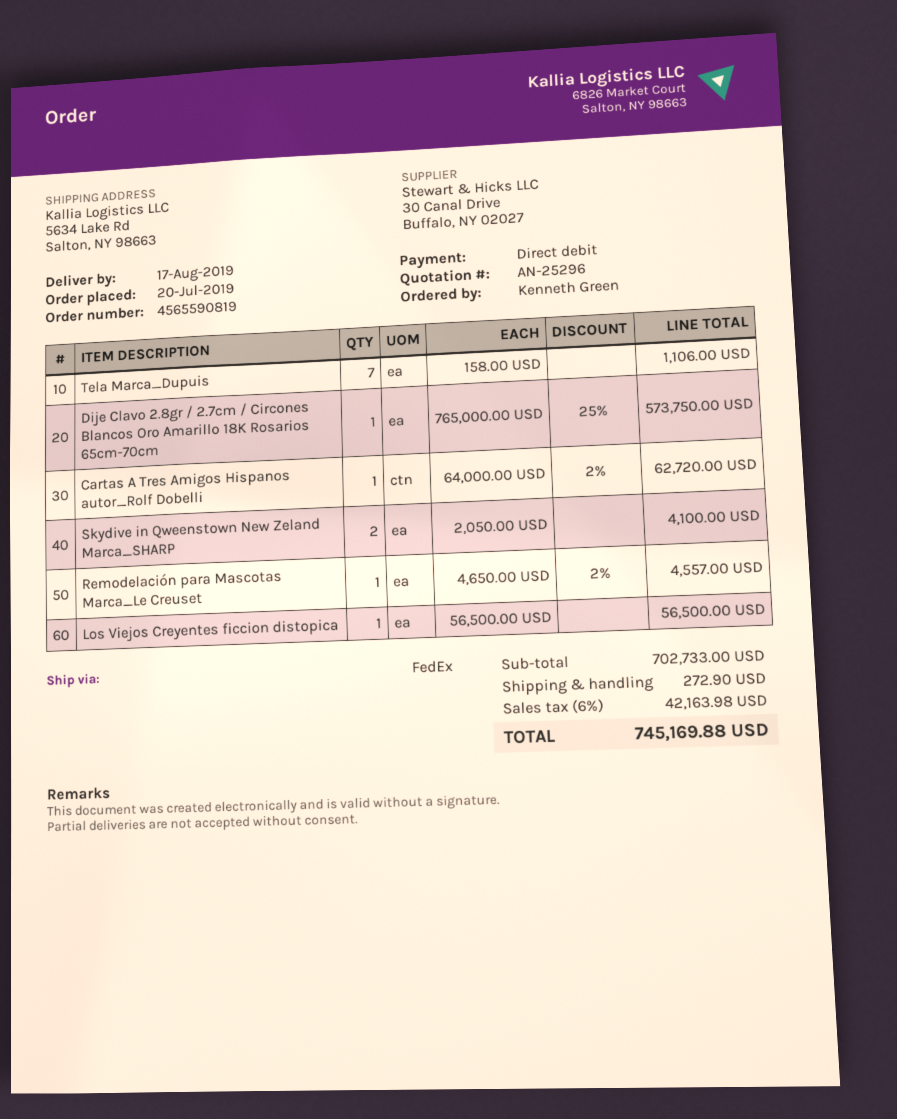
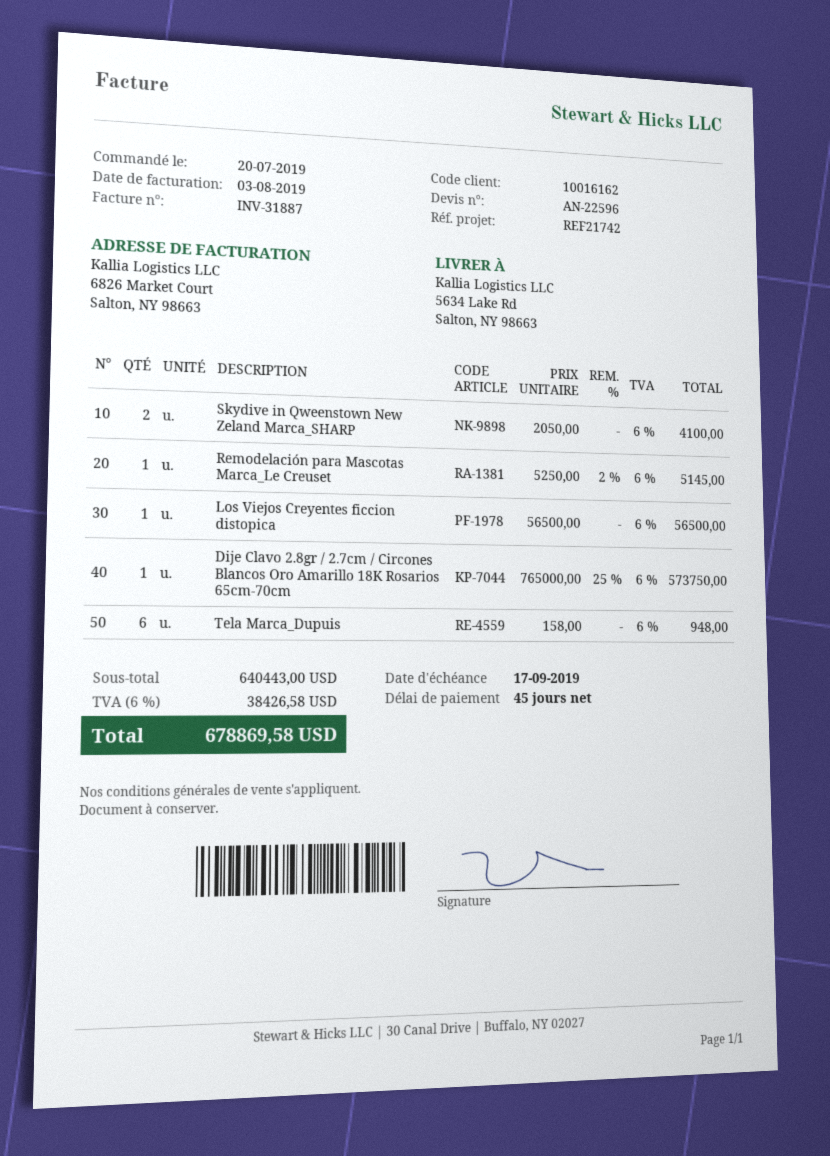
quote number: AN-25296 -> AN-22596
Tela Marca_Dupuis: 7 x 158.00 = 1106.00 -> 6 x 158.00 = 948.00
Cartas A Tres Amigos Hispanos autor_Rolf Dobelli: 1 x 64000.00 - 2% = 62720.00 -> none
Remodelación para Mascotas Marca_Le Creuset: 1 x 4650.00 - 2% = 4557.00 -> 1 x 5250.00 - 2% = 5145.00
subtotal: 702733.00 -> 640443.00
shipping: 272.90 -> none
tax: 6% = 42163.98 -> 6% = 38426.58
total: 745169.88 -> 678869.58

